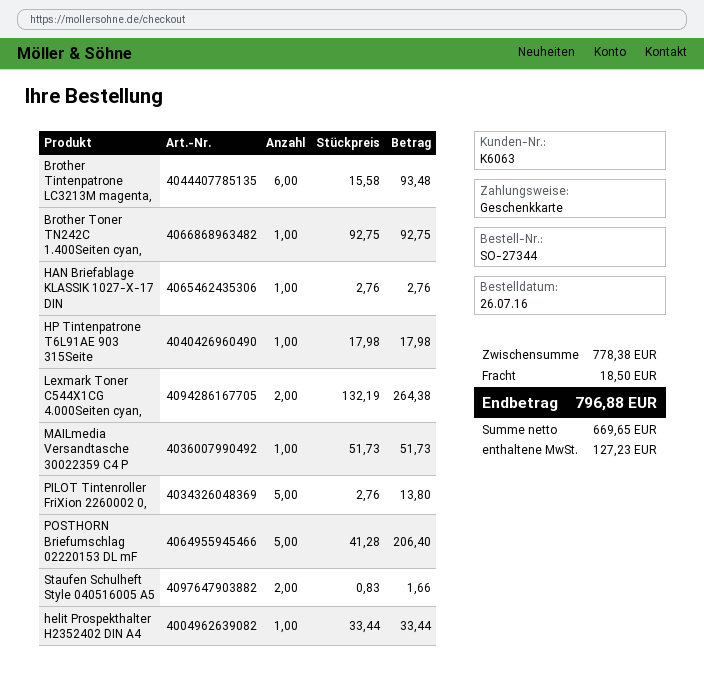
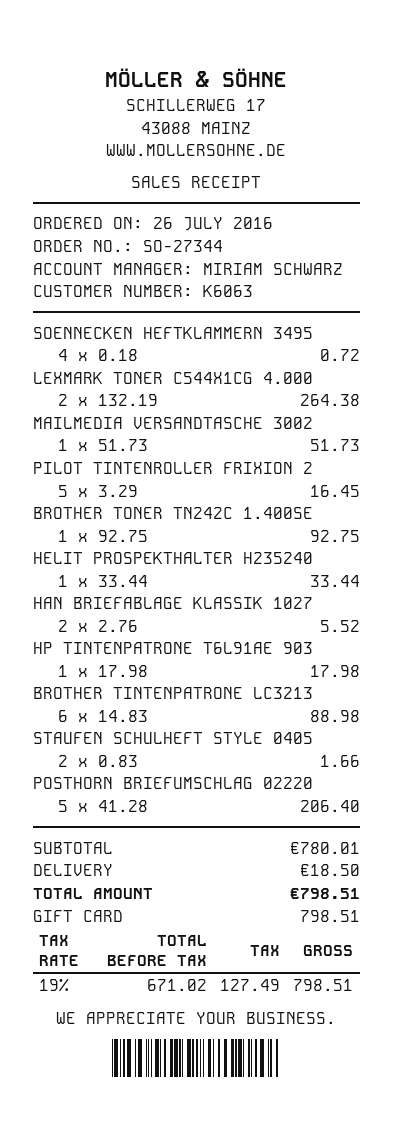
Brother Tintenpatrone LC3213M magenta,: 6 x 15.58 = 93.48 -> 6 x 14.83 = 88.98
HAN Briefablage KLASSIK 1027-X-17 DIN: 1 x 2.76 = 2.76 -> 2 x 2.76 = 5.52
PILOT Tintenroller FriXion 2260002 0,: 5 x 2.76 = 13.80 -> 5 x 3.29 = 16.45
SOENNECKEN HEFTKLAMMERN 3495: none -> 4 x 0.18 = 0.72
subtotal: 778.38 -> 780.01
net: 669.65 -> 671.02
tax: 127.23 -> 127.49
total: 796.88 -> 798.51

